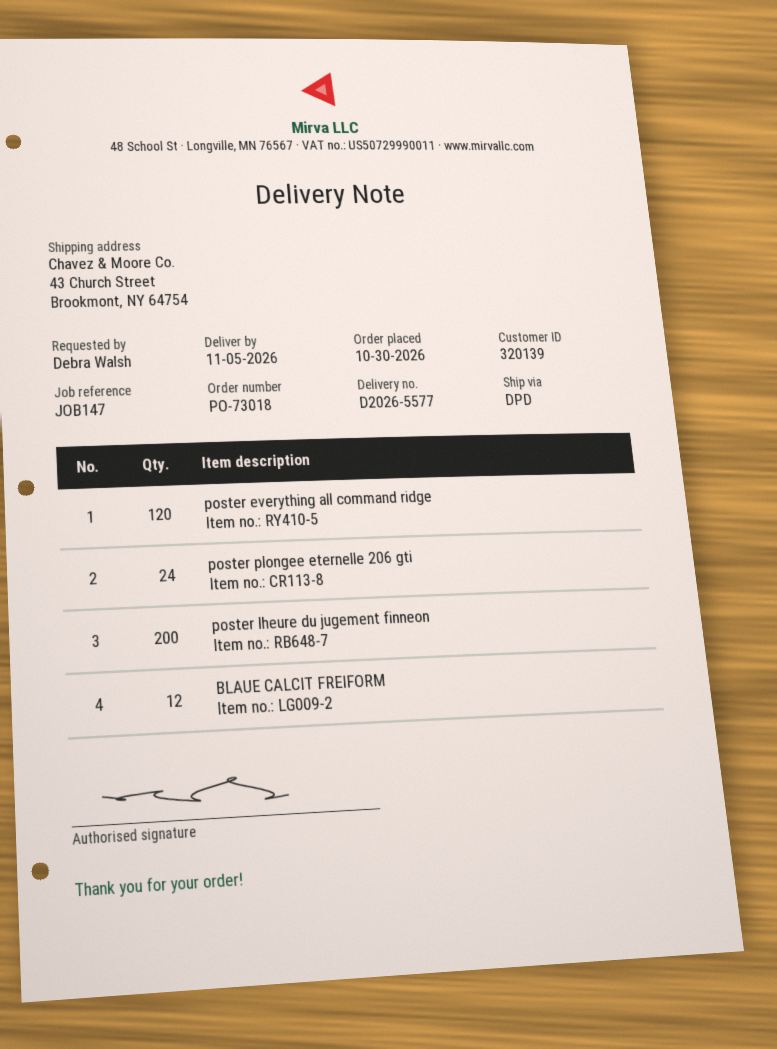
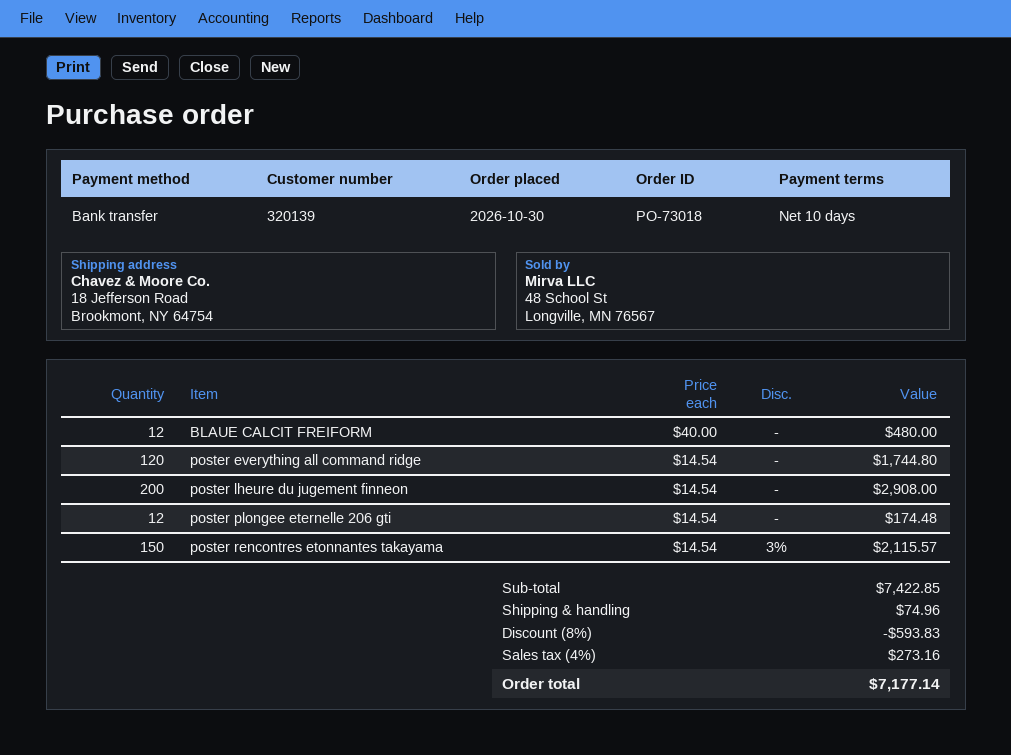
ship to: 43 Church Street, Brookmont, NY 64754 -> 18 Jefferson Road, Brookmont, NY 64754
poster plongee eternelle 206 gti: 24 -> 12
poster rencontres etonnantes takayama: none -> 150

